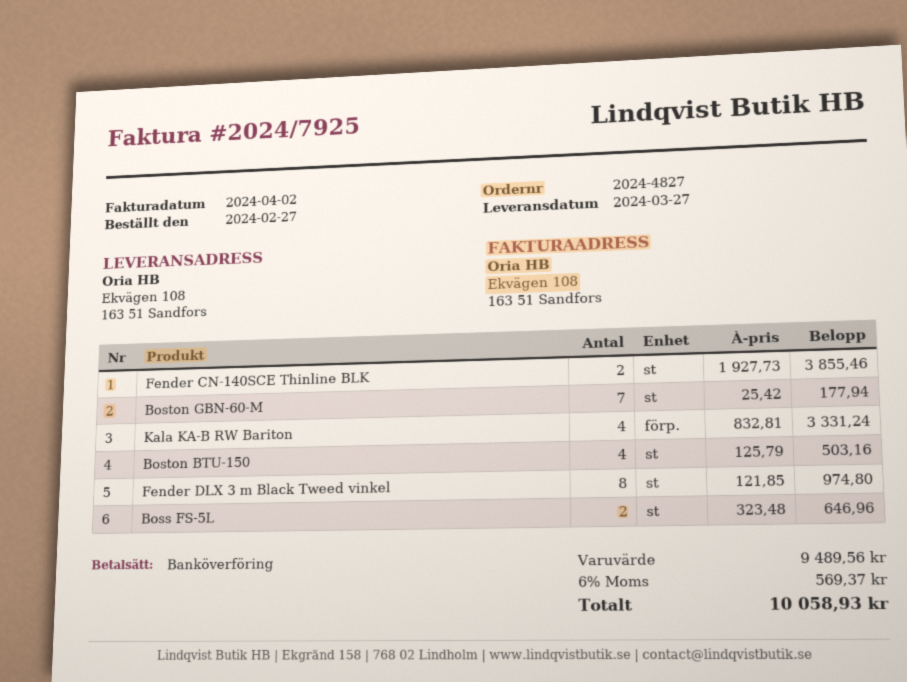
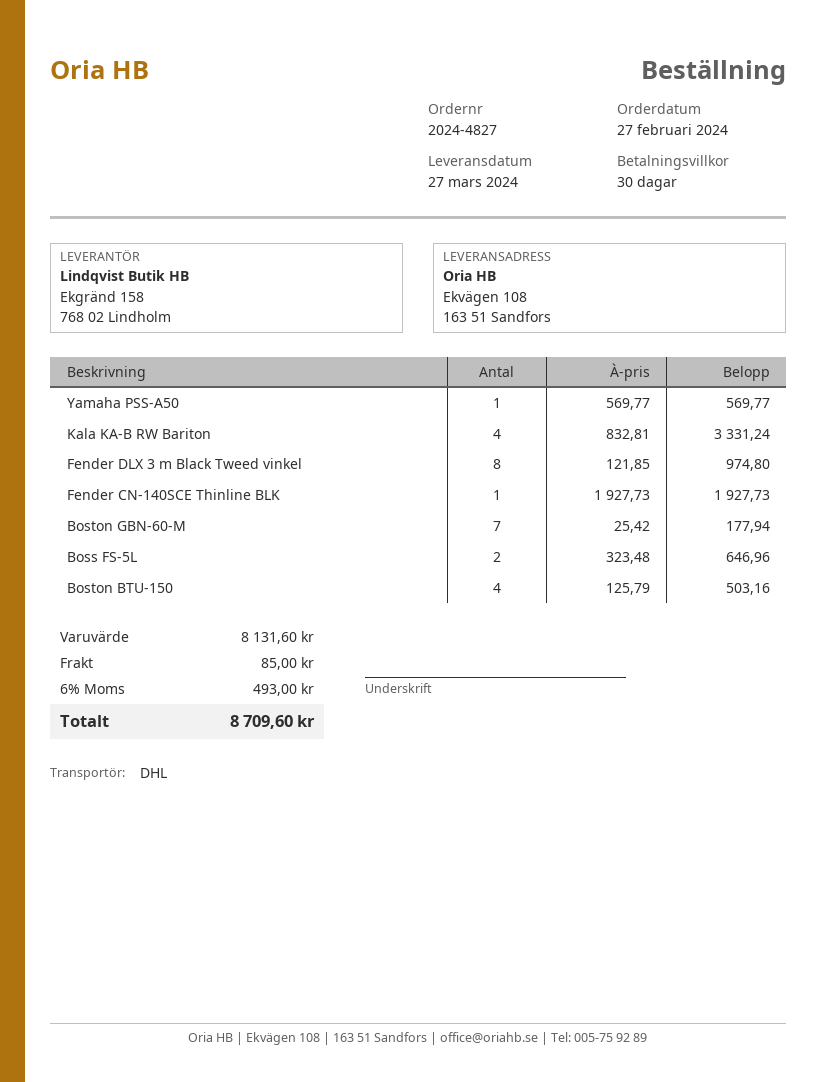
Fender CN-140SCE Thinline BLK: 2 x 1927.73 = 3855.46 -> 1 x 1927.73 = 1927.73
Yamaha PSS-A50: none -> 1 x 569.77 = 569.77
subtotal: 9489.56 -> 8131.60
shipping: none -> 85.00
tax: 6% = 569.37 -> 6% = 493.00
total: 10058.93 -> 8709.60

